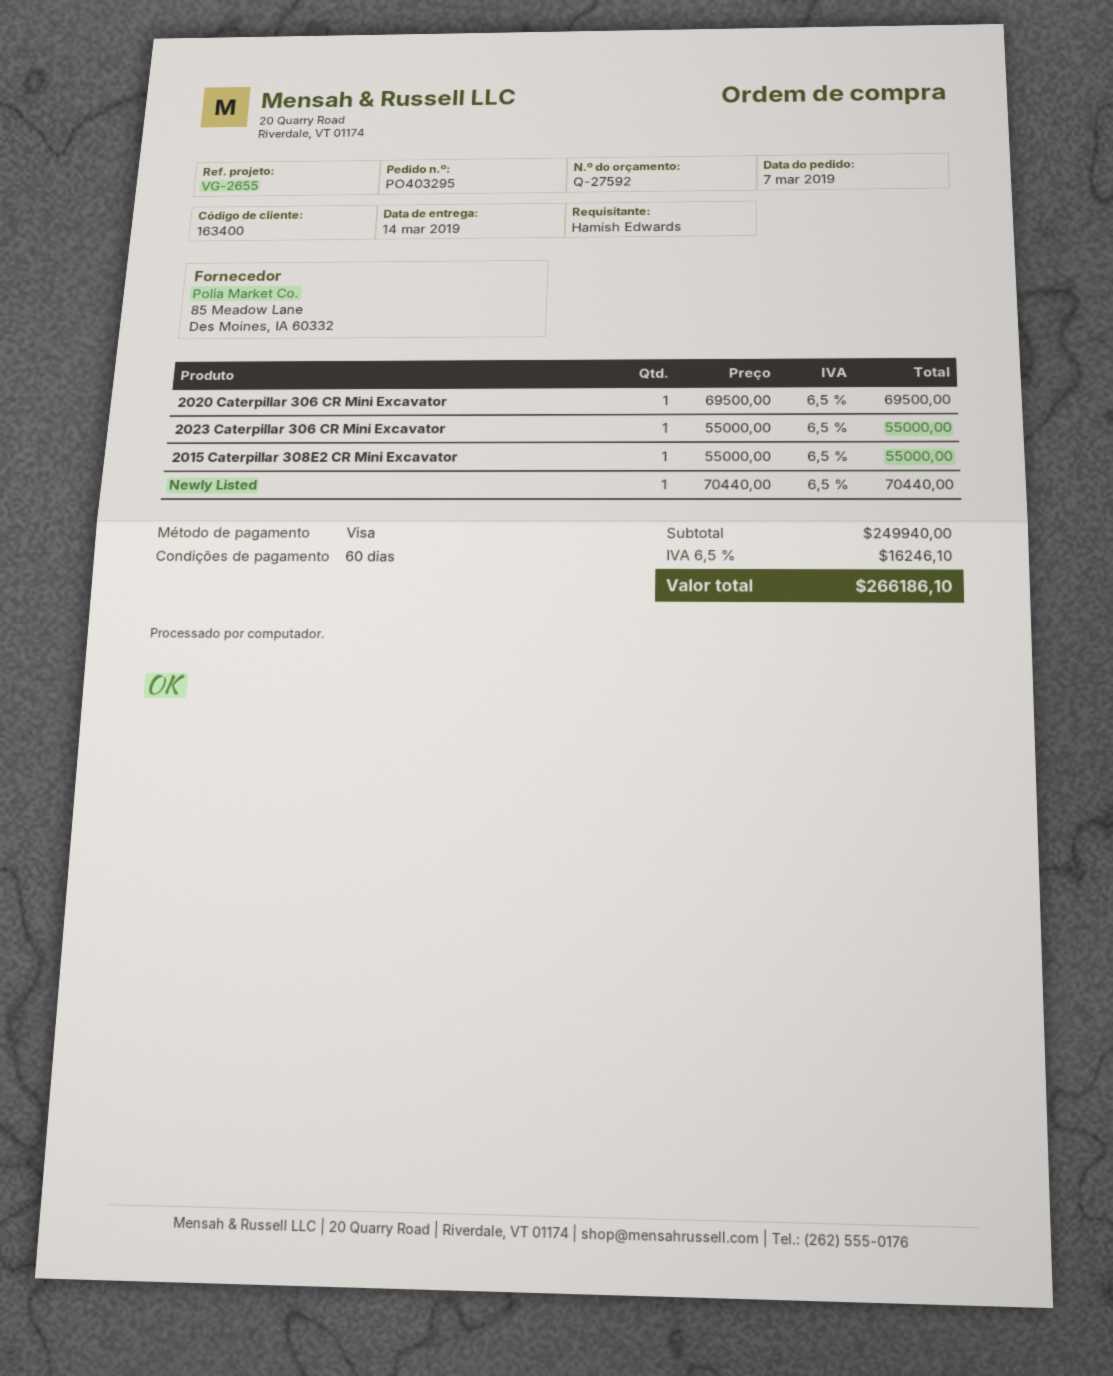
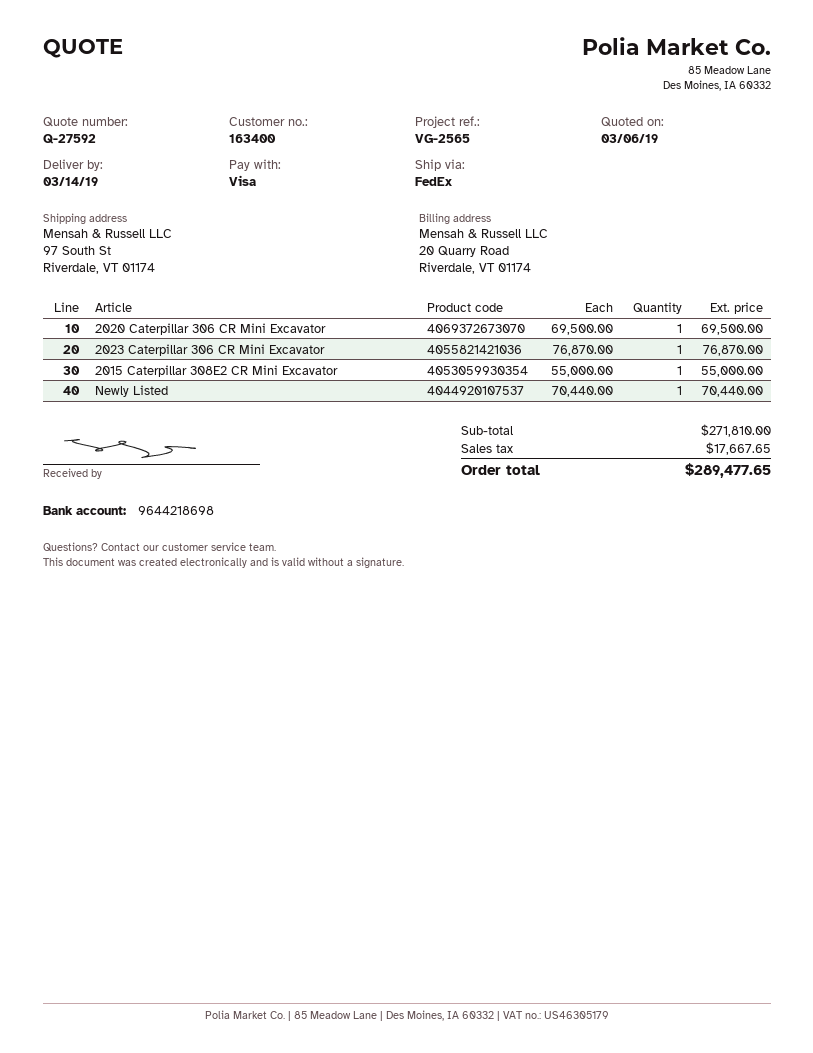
reference: VG-2655 -> VG-2565
2023 Caterpillar 306 CR Mini Excavator: 1 x 55000.00 = 55000.00 -> 1 x 76870.00 = 76870.00
subtotal: 249940.00 -> 271810.00
tax: 16246.10 -> 17667.65
total: 266186.10 -> 289477.65

